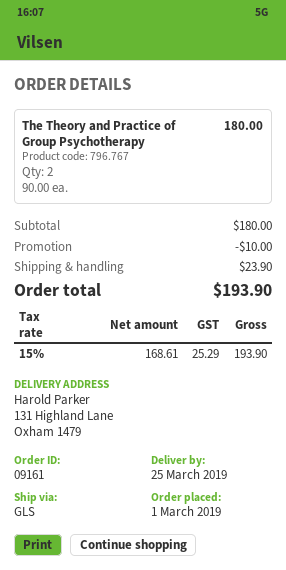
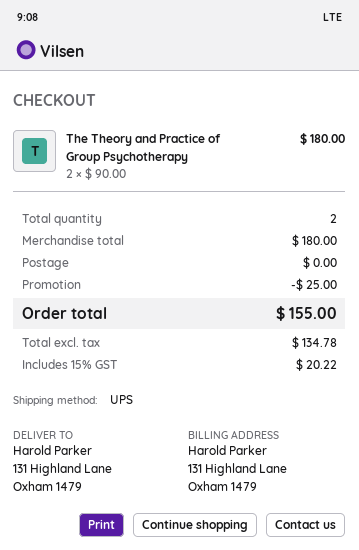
shipping method: GLS -> UPS
discount: 10.00 -> 25.00
shipping: 23.90 -> 0.00
net: 168.61 -> 134.78
tax: 15% = 25.29 -> 15% = 20.22
total: 193.90 -> 155.00

